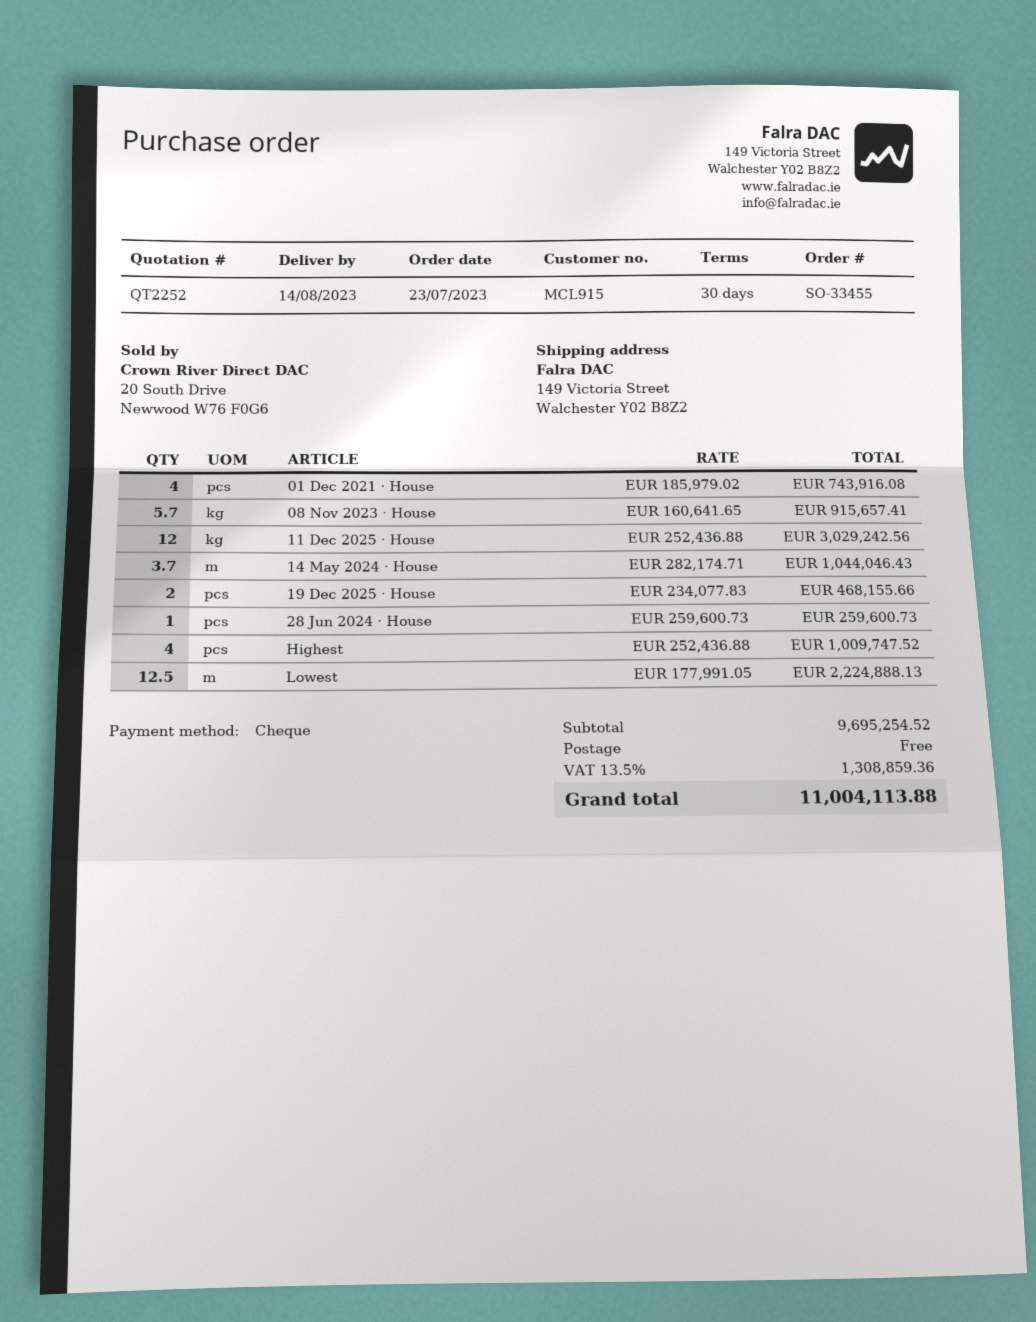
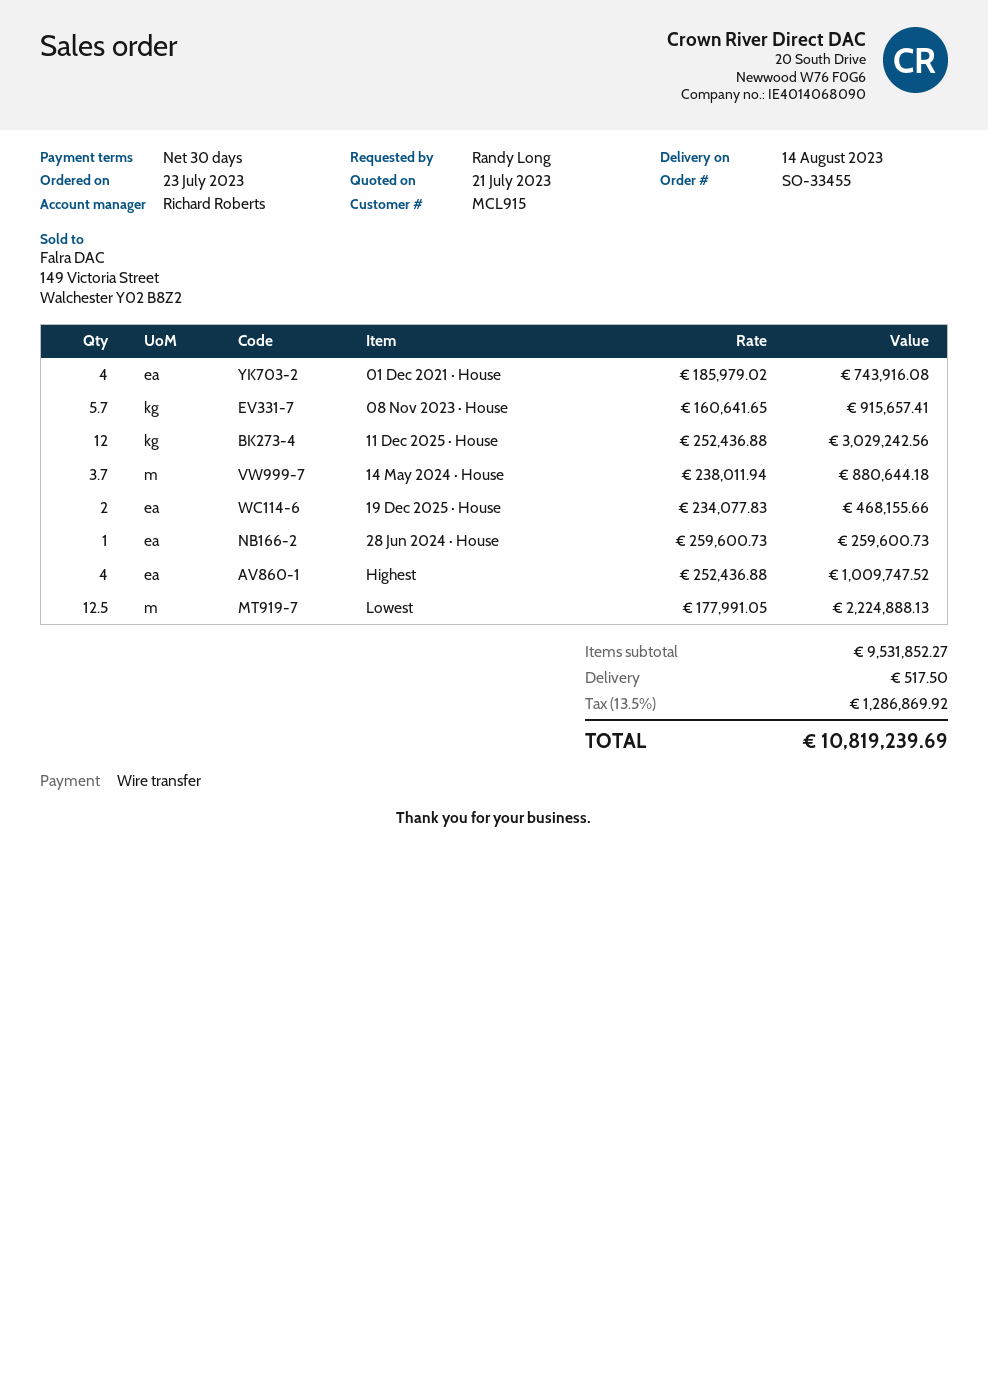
payment method: cheque -> bank transfer
14 May 2024 · House: 3.7 x 282174.71 = 1044046.43 -> 3.7 x 238011.94 = 880644.18
subtotal: 9695254.52 -> 9531852.27
shipping: 0.00 -> 517.50
tax: 13.5% = 1308859.36 -> 13.5% = 1286869.92
total: 11004113.88 -> 10819239.69

